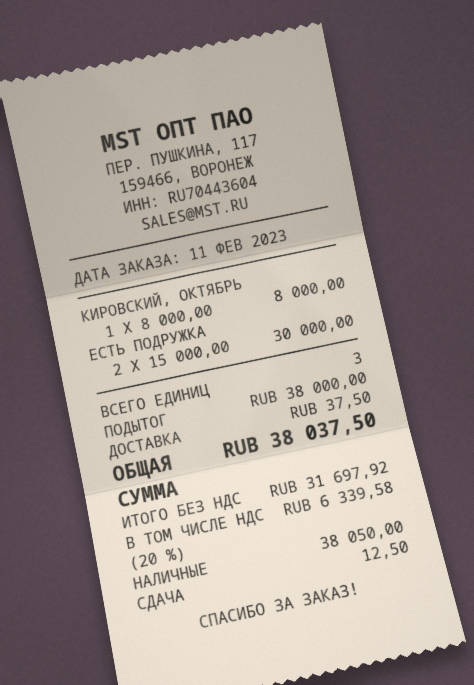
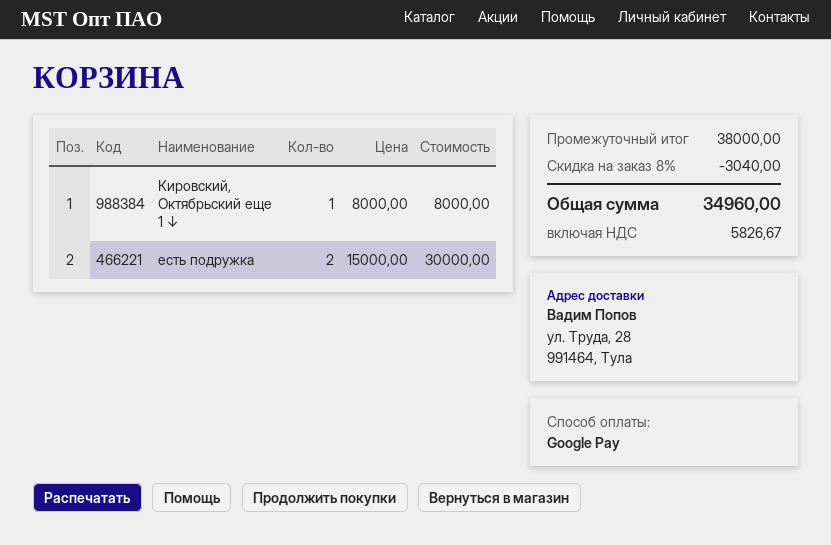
payment method: cash -> Google Pay
discount: none -> 8% = 3040.00
shipping: 37.50 -> none
tax: 6339.58 -> 5826.67
total: 38037.50 -> 34960.00

